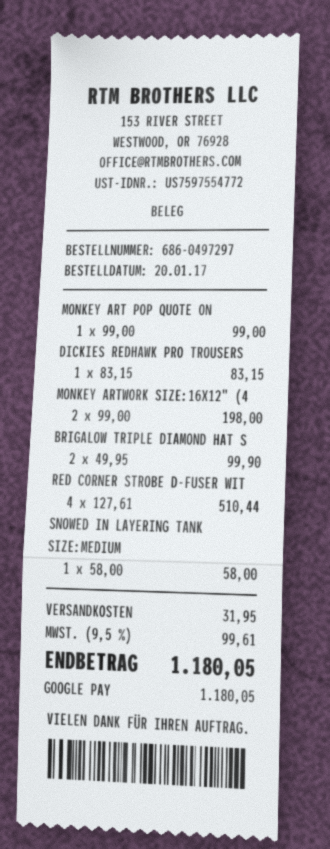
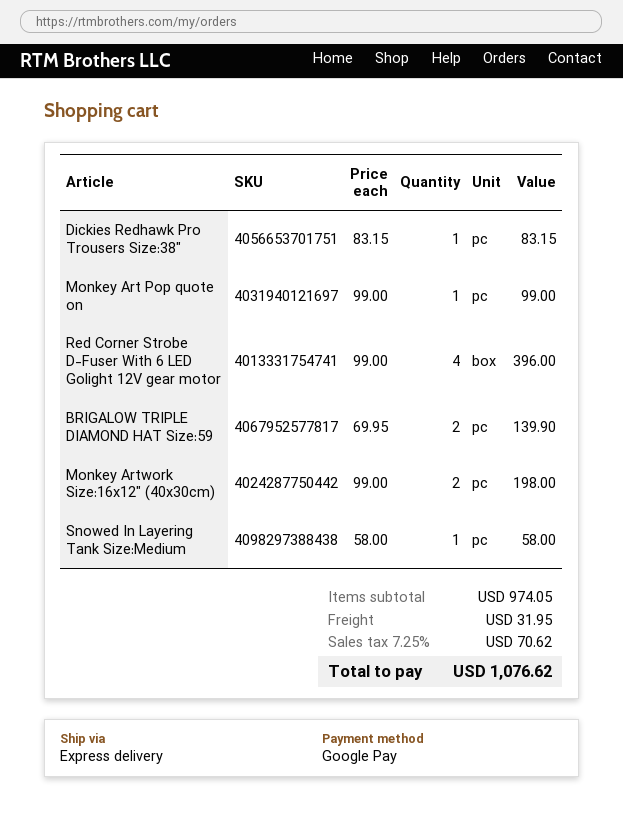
BRIGALOW TRIPLE DIAMOND HAT S: 2 x 49.95 = 99.90 -> 2 x 69.95 = 139.90
RED CORNER STROBE D-FUSER WIT: 4 x 127.61 = 510.44 -> 4 x 99.00 = 396.00
tax: 9.5% = 99.61 -> 7.25% = 70.62
total: 1180.05 -> 1076.62

